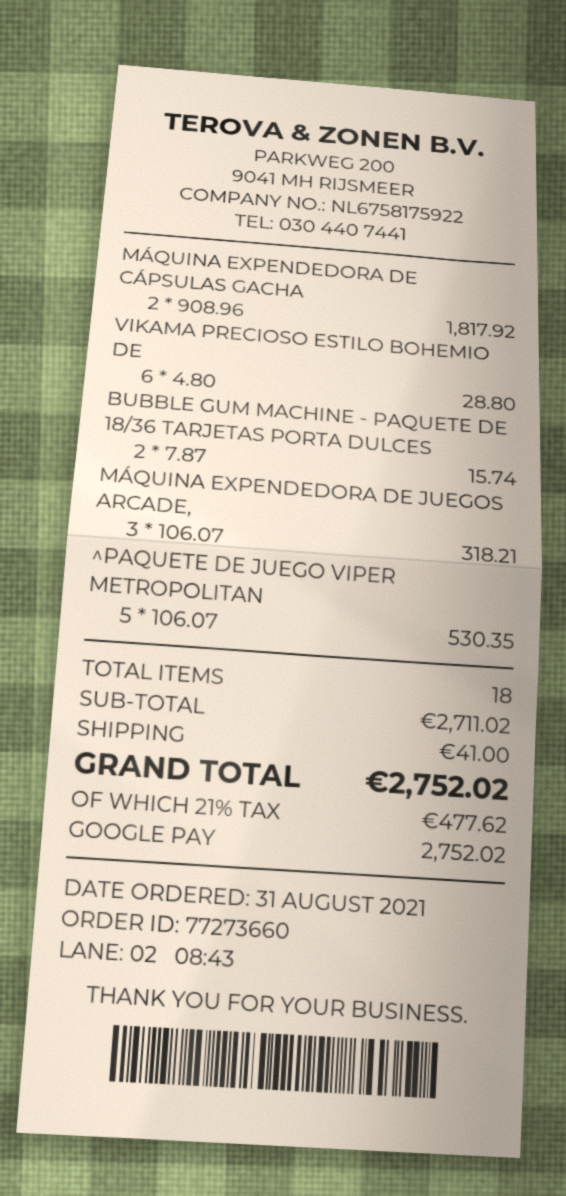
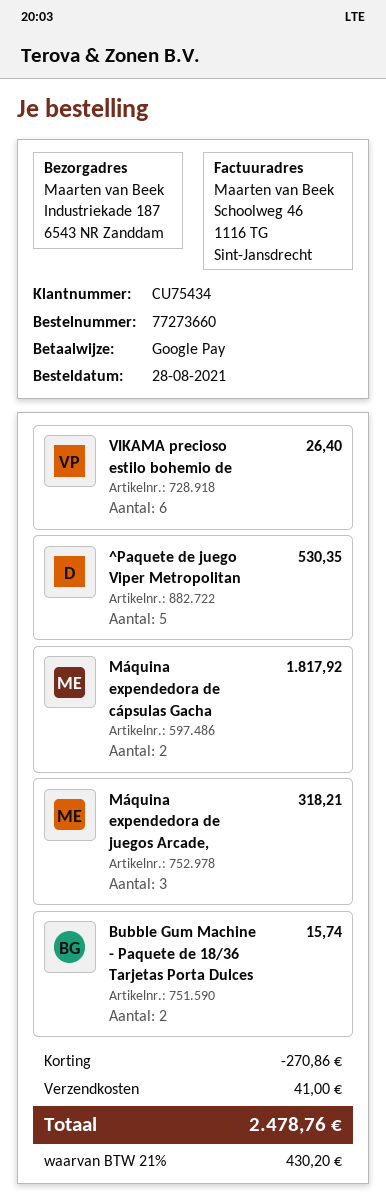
order date: 2021-08-31 -> 2021-08-28
VIKAMA PRECIOSO ESTILO BOHEMIO DE: 6 for 28.80 -> 6 for 26.40
discount: none -> 270.86
tax: 21% = 477.62 -> 21% = 430.20
total: 2752.02 -> 2478.76

